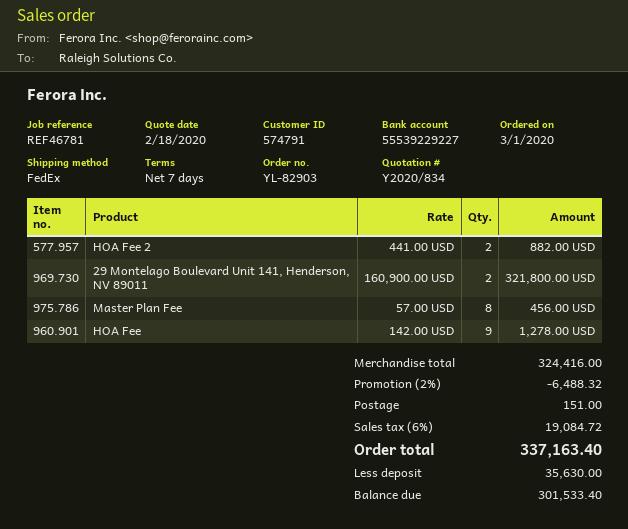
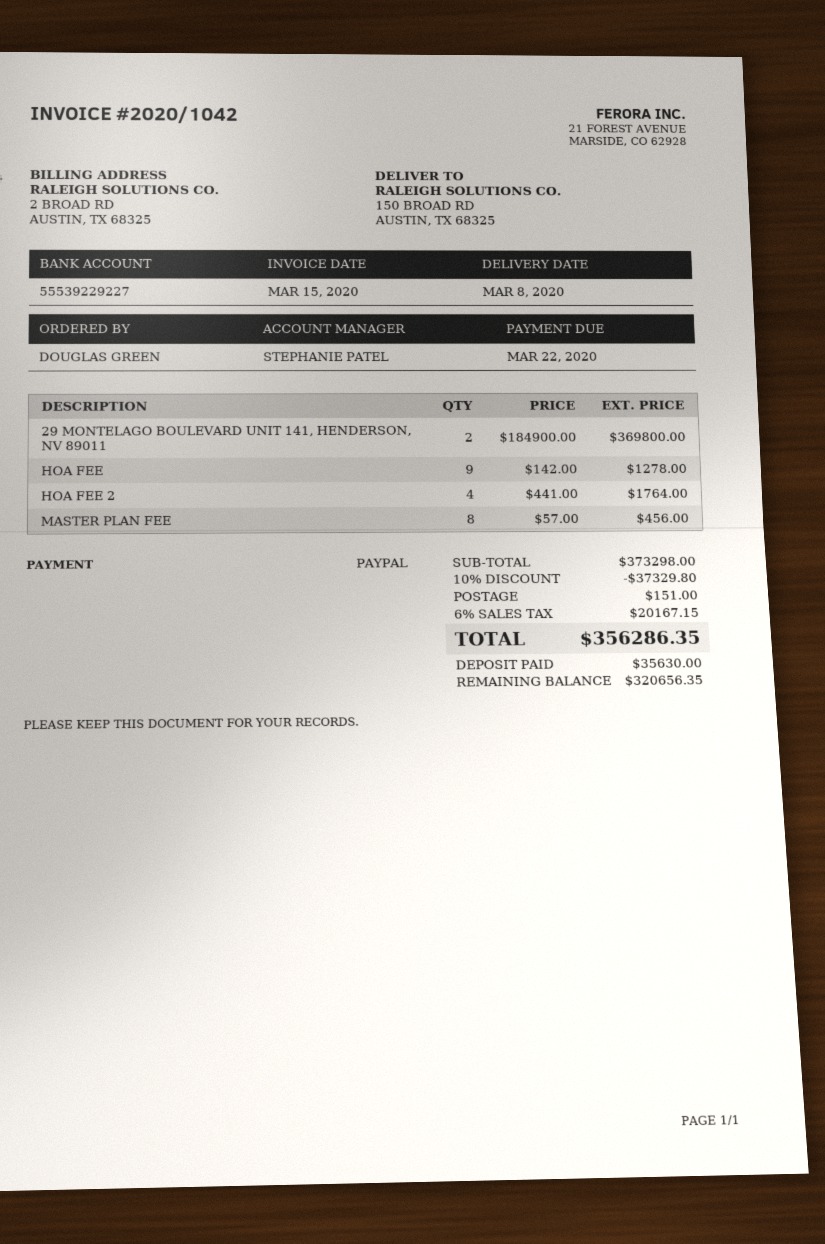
HOA Fee 2: 2 x 441.00 = 882.00 -> 4 x 441.00 = 1764.00
29 Montelago Boulevard Unit 141, Henderson, NV 89011: 2 x 160900.00 = 321800.00 -> 2 x 184900.00 = 369800.00
subtotal: 324416.00 -> 373298.00
discount: 2% = 6488.32 -> 10% = 37329.80
tax: 6% = 19084.72 -> 6% = 20167.15
total: 337163.40 -> 356286.35
balance: 301533.40 -> 320656.35

